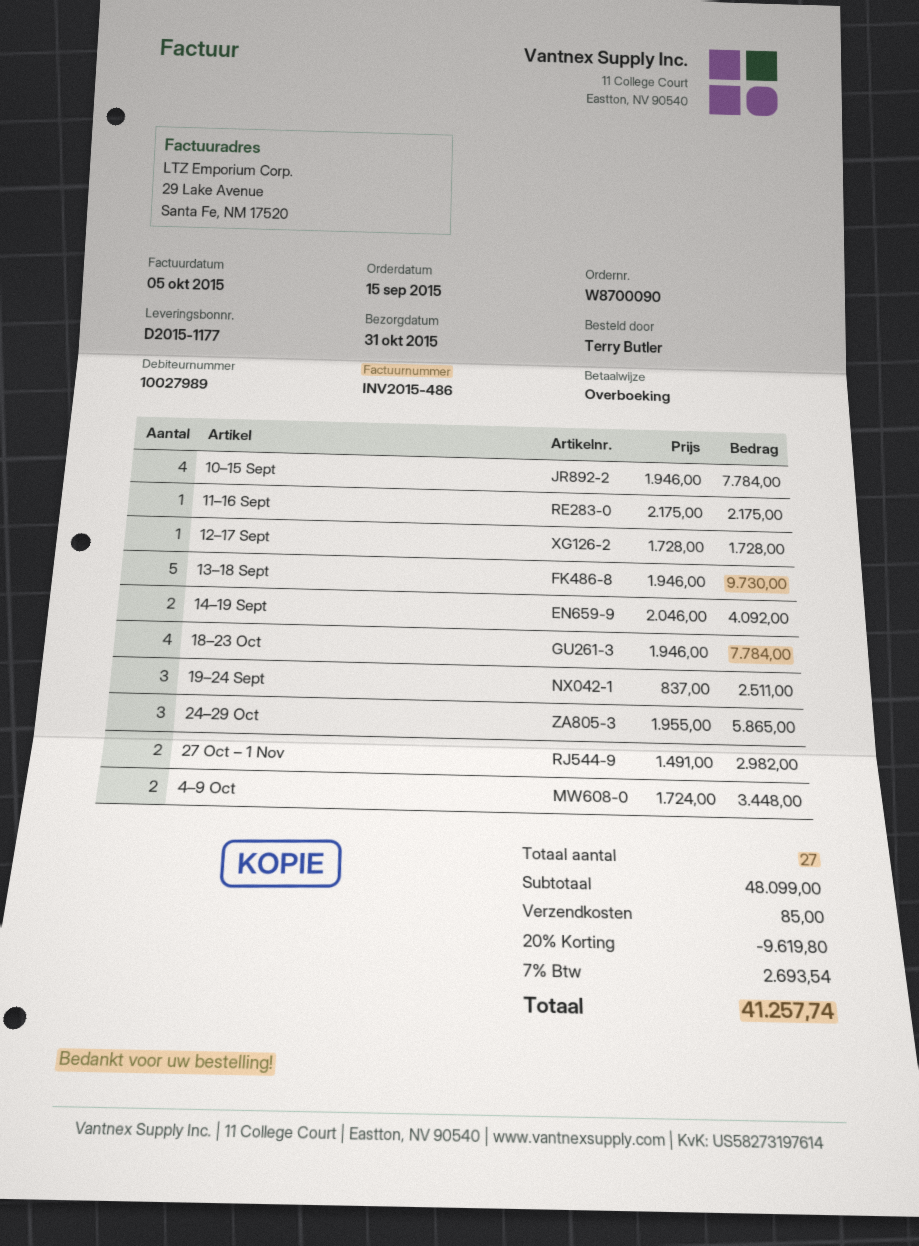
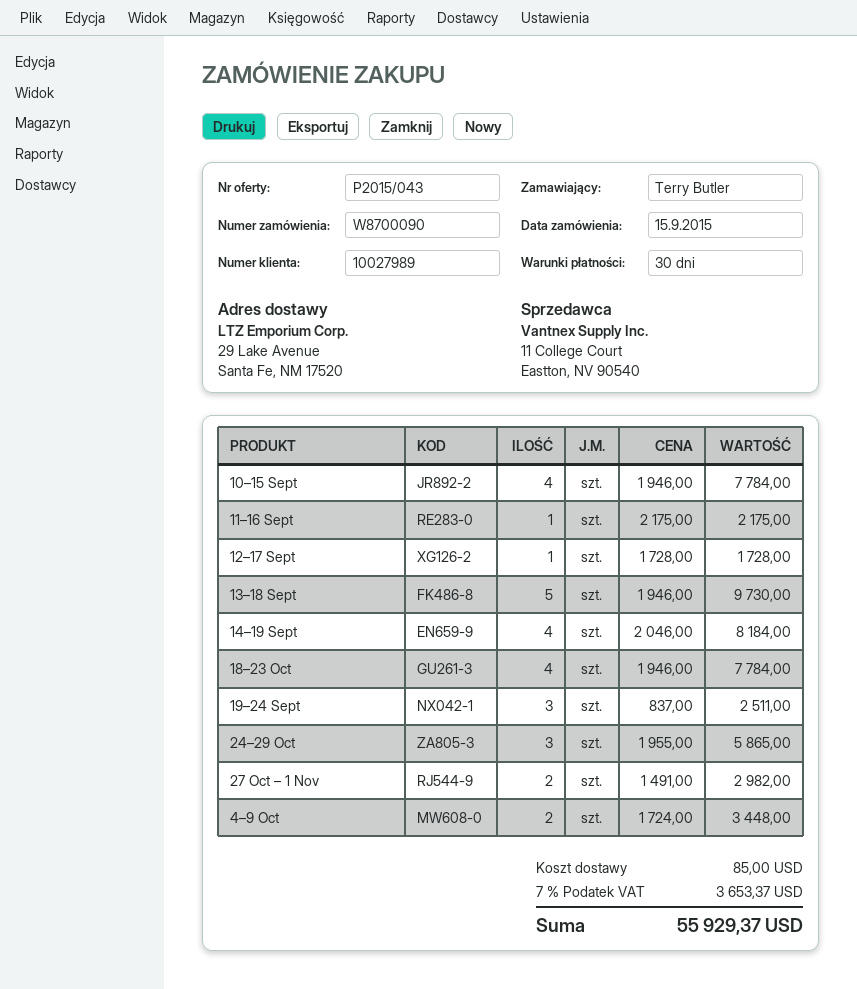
14–19 Sept: 2 x 2046.00 = 4092.00 -> 4 x 2046.00 = 8184.00
discount: 20% = 9619.80 -> none
tax: 7% = 2693.54 -> 7% = 3653.37
total: 41257.74 -> 55929.37

